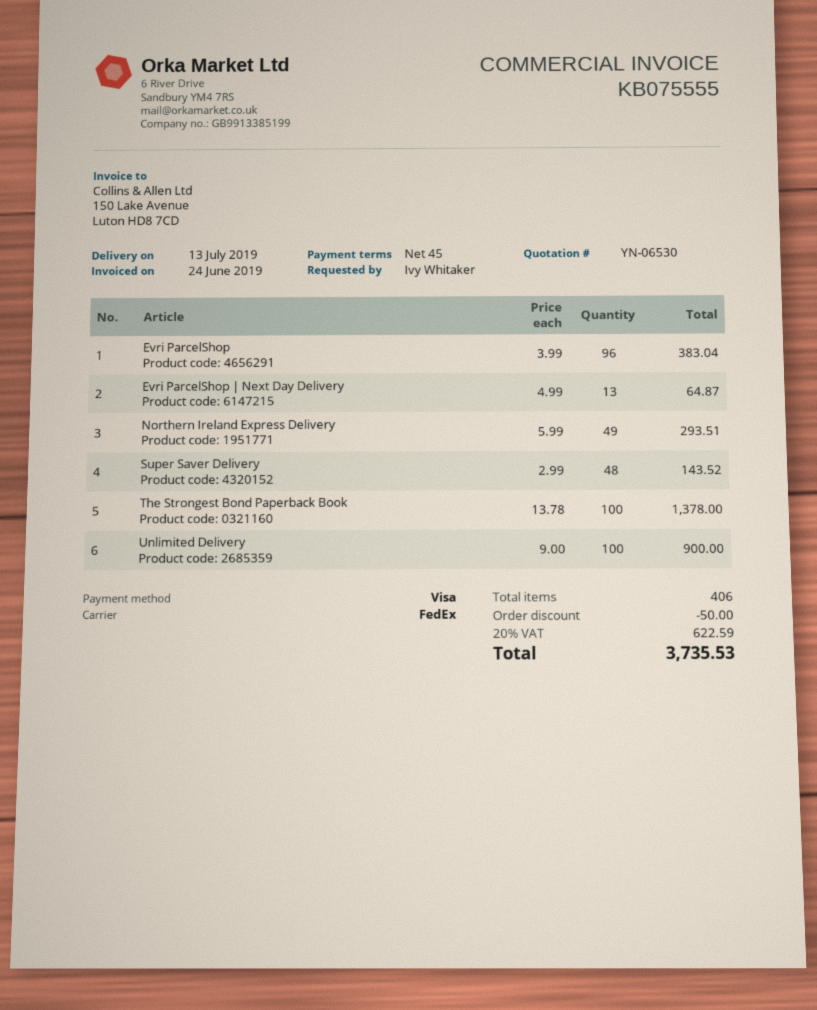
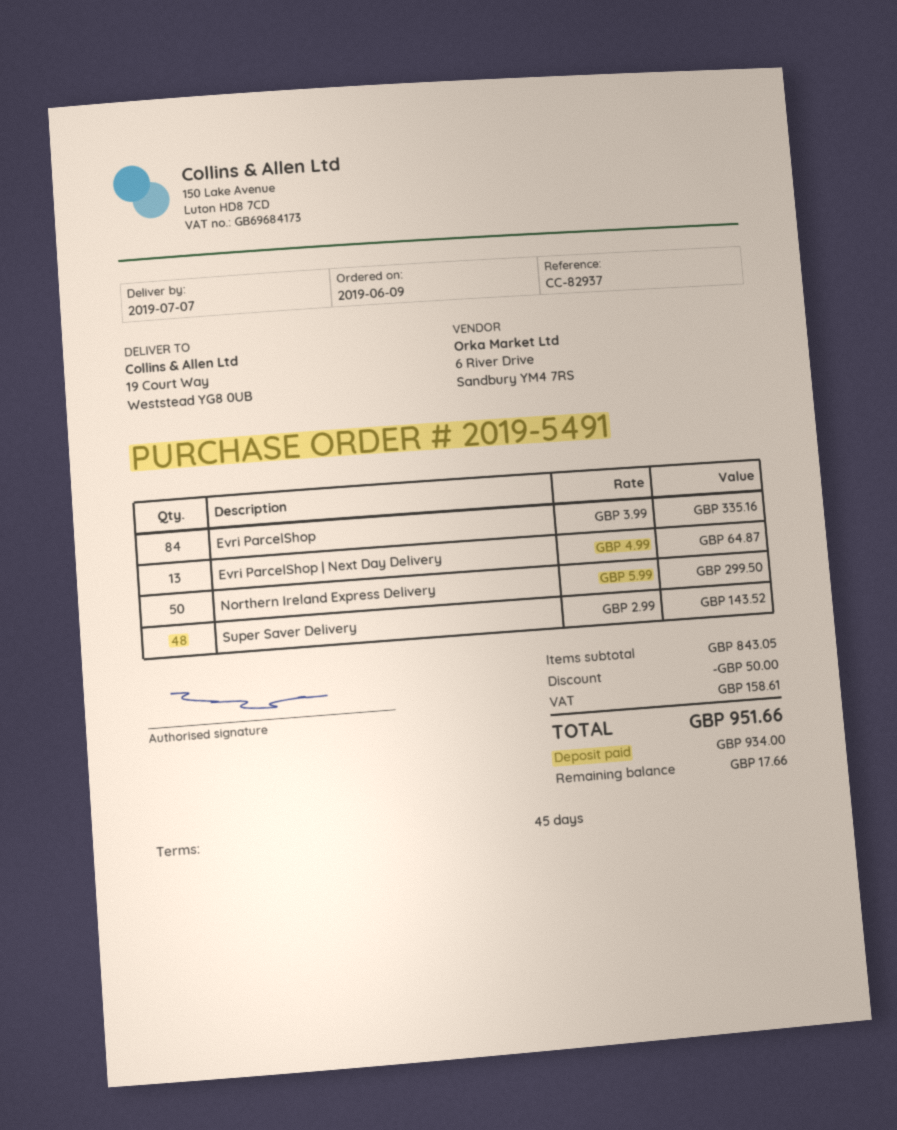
delivery date: 2019-07-13 -> 2019-07-07
Evri ParcelShop: 96 x 3.99 = 383.04 -> 84 x 3.99 = 335.16
Northern Ireland Express Delivery: 49 x 5.99 = 293.51 -> 50 x 5.99 = 299.50
The Strongest Bond Paperback Book: 100 x 13.78 = 1378.00 -> none
Unlimited Delivery: 100 x 9.00 = 900.00 -> none
tax: 622.59 -> 158.61
total: 3735.53 -> 951.66

